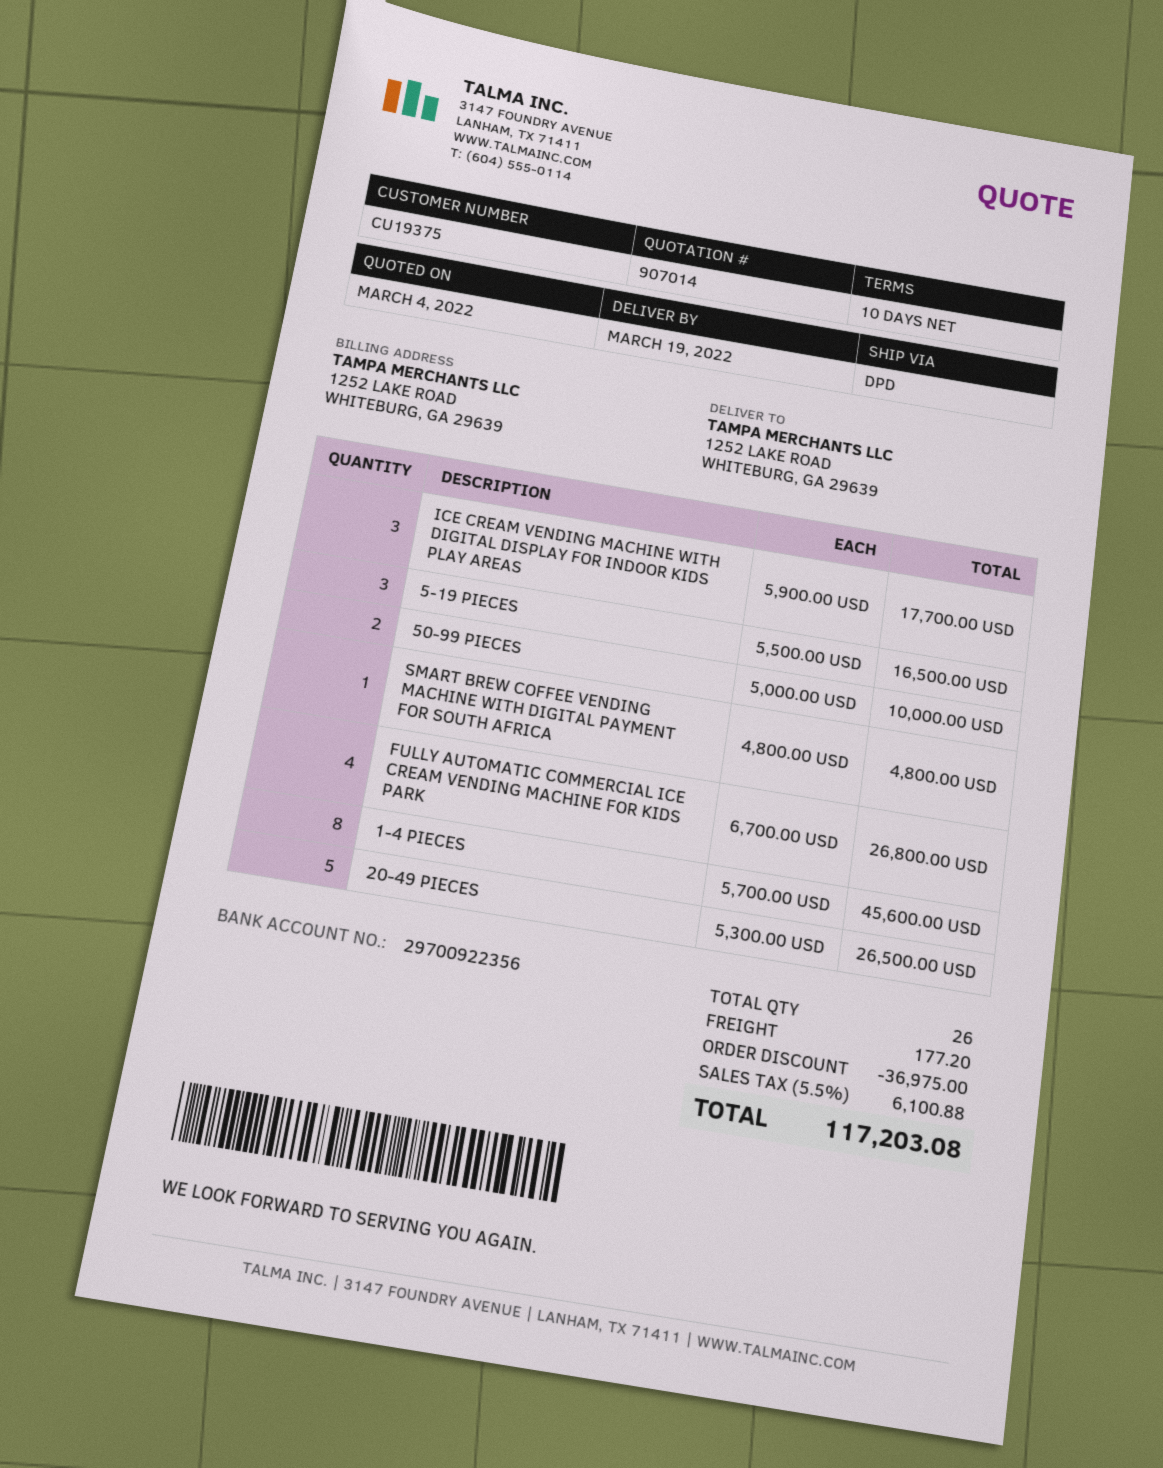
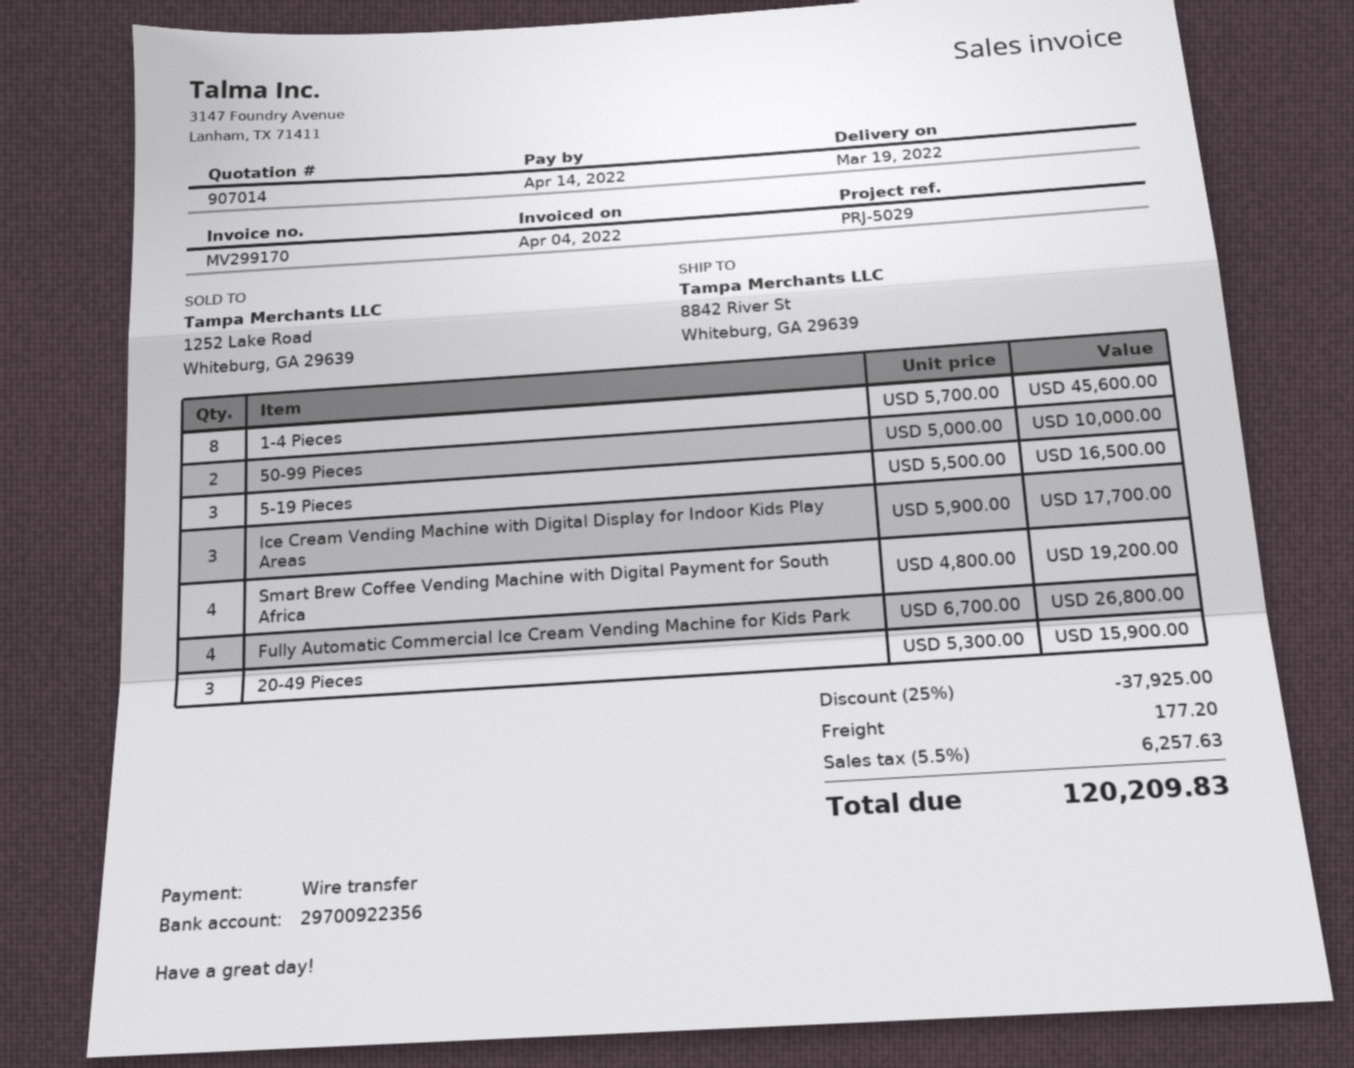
ship to: 1252 LAKE ROAD, WHITEBURG, GA 29639 -> 8842 River St, Whiteburg, GA 29639
SMART BREW COFFEE VENDING MACHINE WITH DIGITAL PAYMENT FOR SOUTH AFRICA: 1 x 4800.00 = 4800.00 -> 4 x 4800.00 = 19200.00
20-49 PIECES: 5 x 5300.00 = 26500.00 -> 3 x 5300.00 = 15900.00
discount: 36975.00 -> 37925.00
tax: 5.5% = 6100.88 -> 5.5% = 6257.63
total: 117203.08 -> 120209.83

